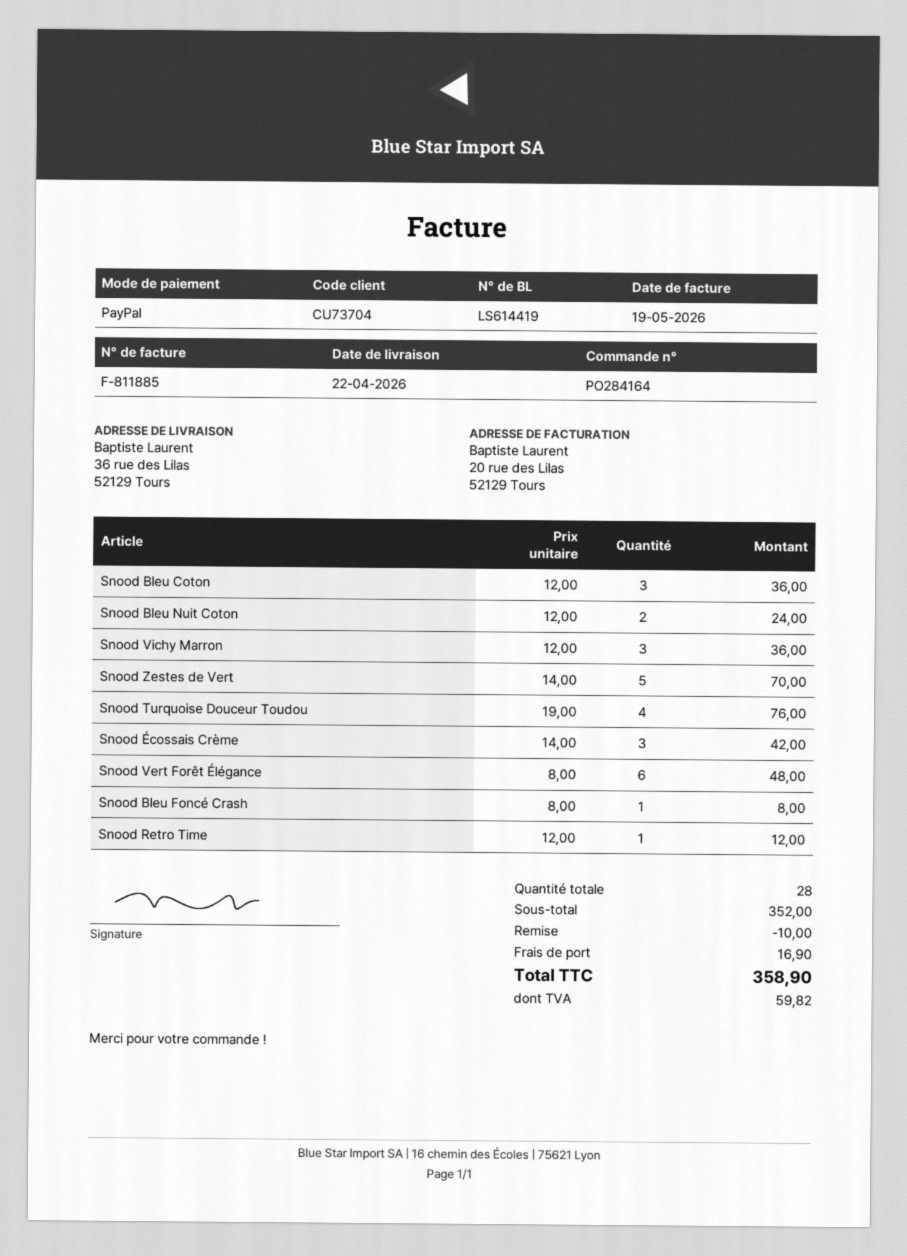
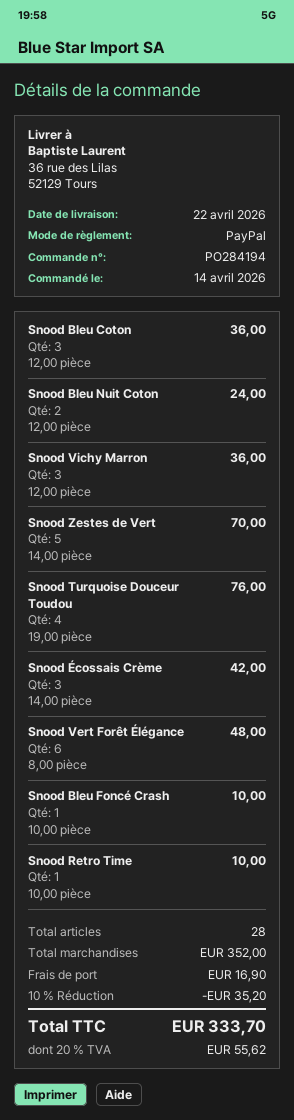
order number: PO284164 -> PO284194
Snood Bleu Foncé Crash: 1 x 8.00 = 8.00 -> 1 x 10.00 = 10.00
Snood Retro Time: 1 x 12.00 = 12.00 -> 1 x 10.00 = 10.00
discount: 10.00 -> 35.20
tax: 59.82 -> 55.62
total: 358.90 -> 333.70

